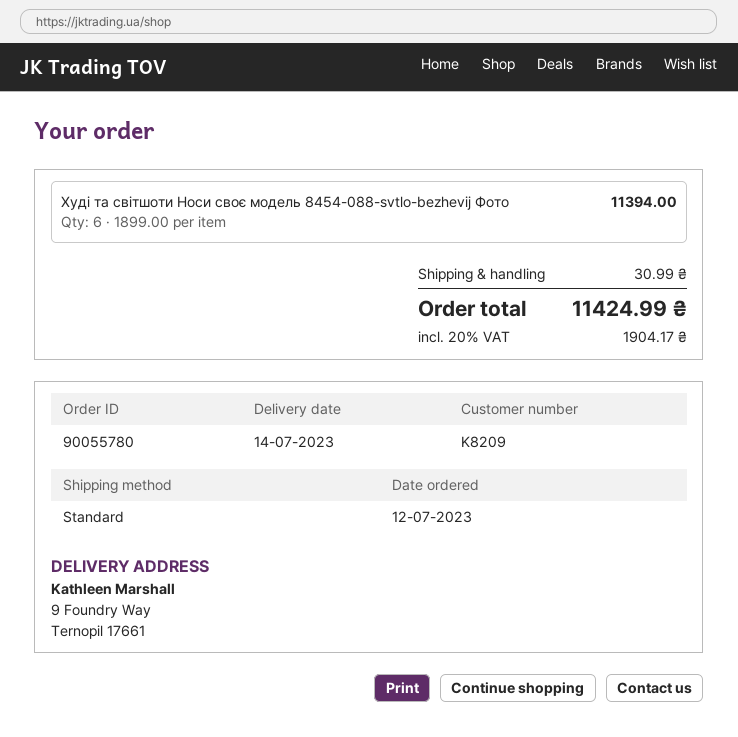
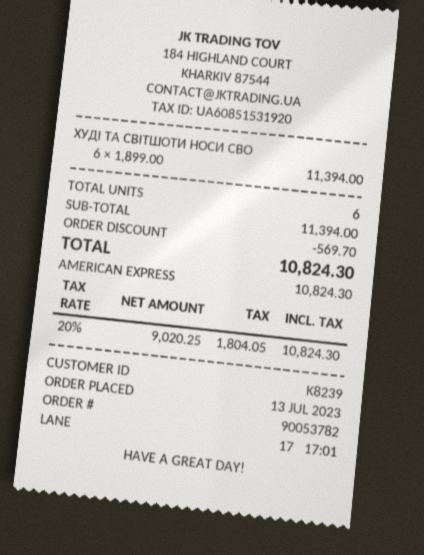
order number: 90055780 -> 90053782
order date: 2023-07-12 -> 2023-07-13
customer number: K8209 -> K8239
discount: none -> 569.70
shipping: 30.99 -> none
tax: 20% = 1904.17 -> 20% = 1804.05
total: 11424.99 -> 10824.30

